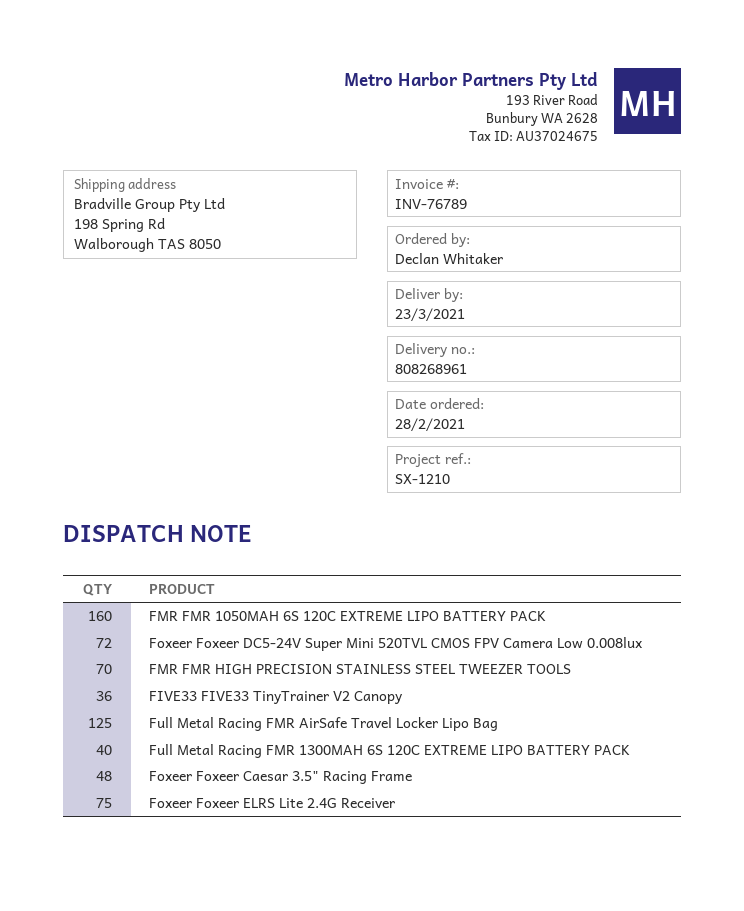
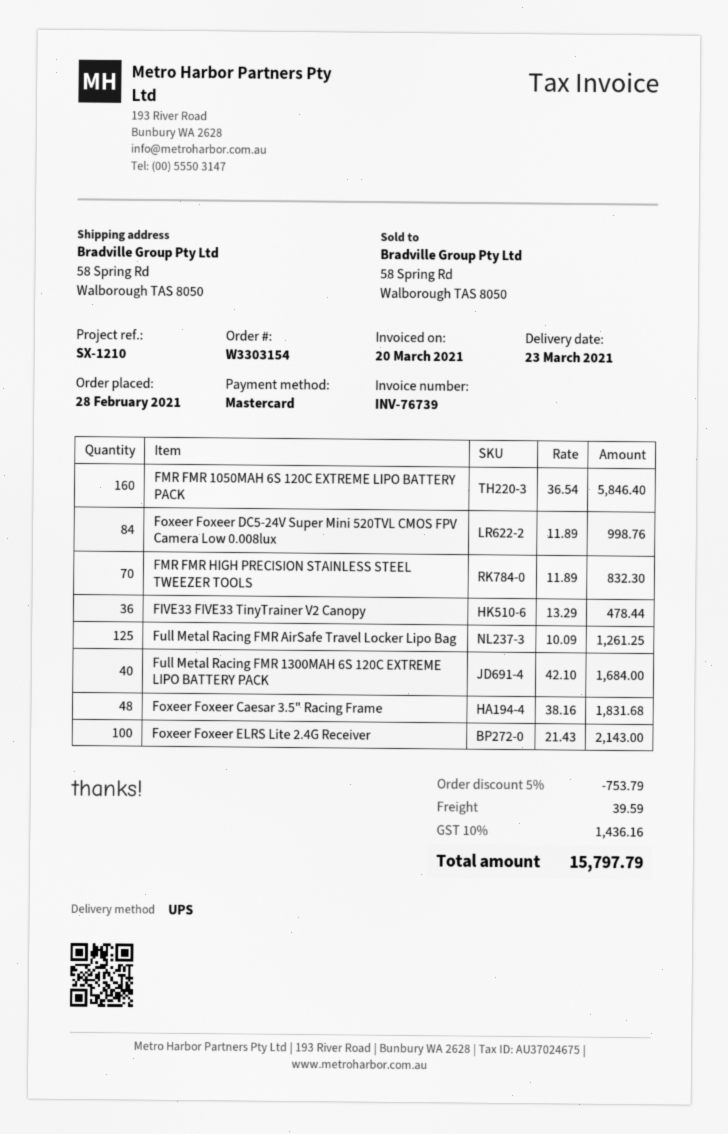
invoice number: INV-76789 -> INV-76739
ship to: 198 Spring Rd, Walborough TAS 8050 -> 58 Spring Rd, Walborough TAS 8050
Foxeer Foxeer DC5-24V Super Mini 520TVL CMOS FPV Camera Low 0.008lux: 72 -> 84
Foxeer Foxeer ELRS Lite 2.4G Receiver: 75 -> 100

